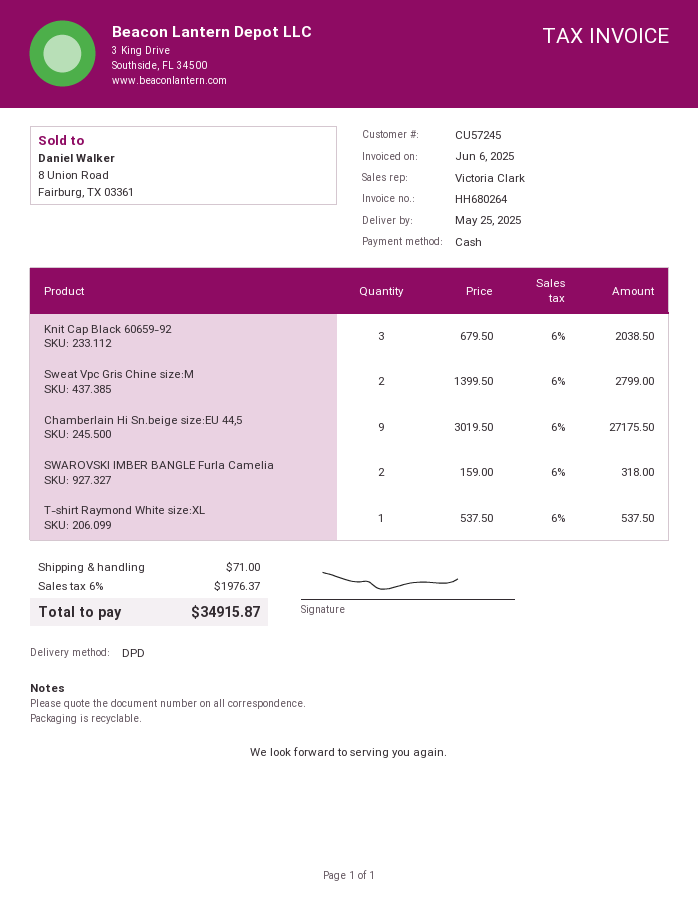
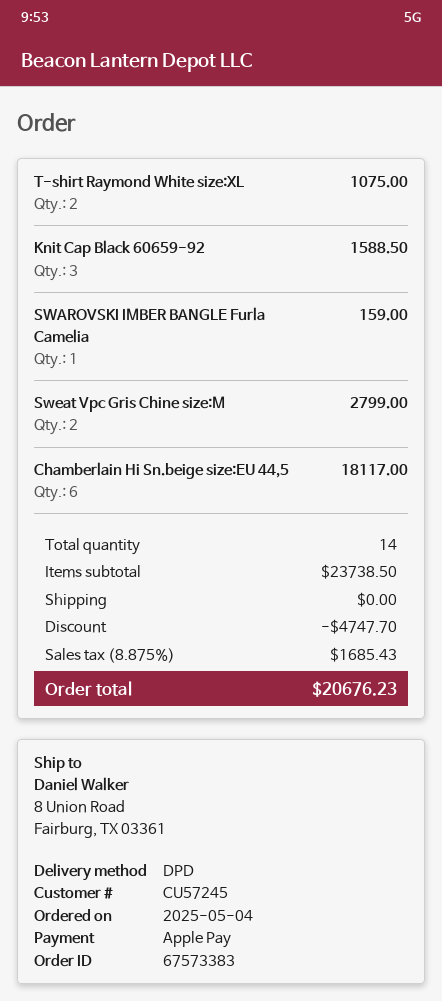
payment method: cash -> Apple Pay
Knit Cap Black 60659-92: 3 for 2038.50 -> 3 for 1588.50
Chamberlain Hi Sn.beige size:EU 44,5: 9 for 27175.50 -> 6 for 18117.00
SWAROVSKI IMBER BANGLE Furla Camelia: 2 for 318.00 -> 1 for 159.00
T-shirt Raymond White size:XL: 1 for 537.50 -> 2 for 1075.00
discount: none -> 4747.70
shipping: 71.00 -> 0.00
tax: 6% = 1976.37 -> 8.875% = 1685.43
total: 34915.87 -> 20676.23

